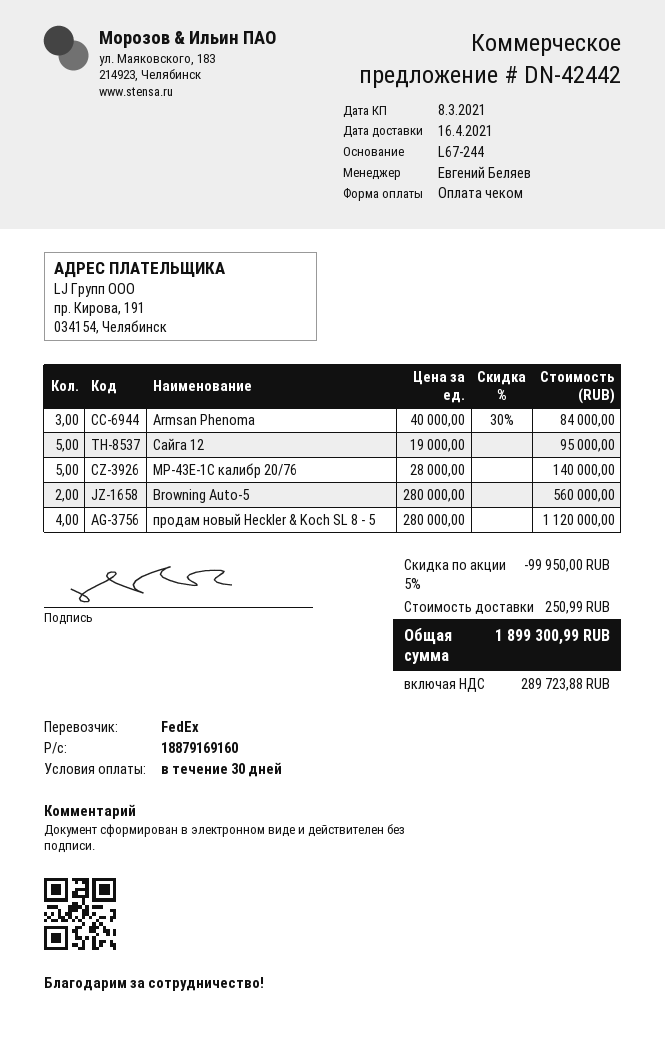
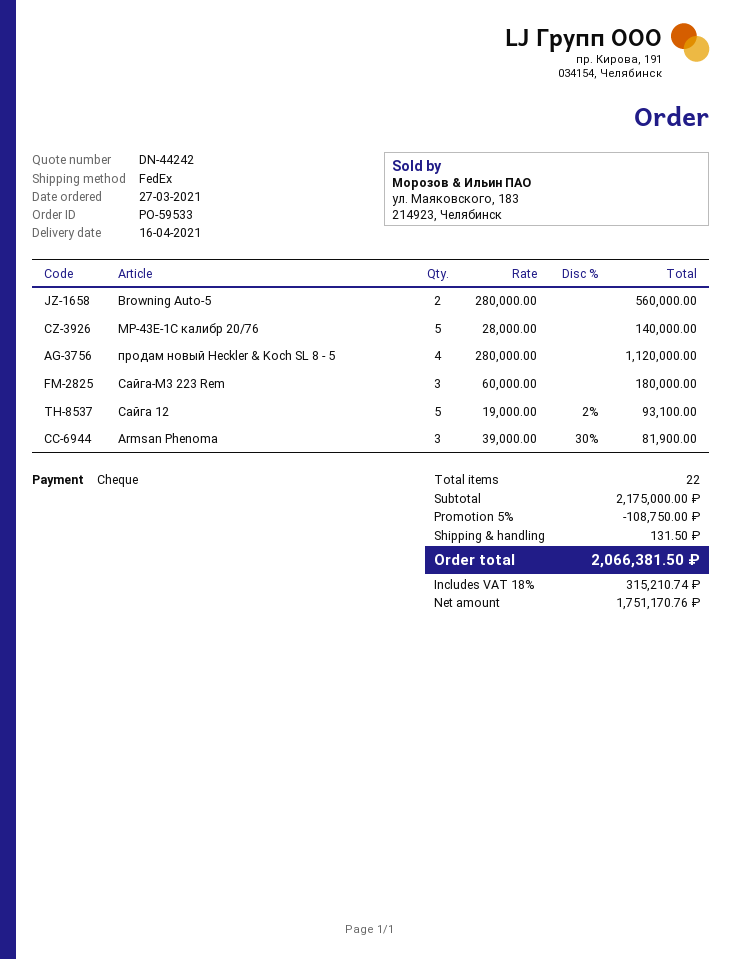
quote number: DN-42442 -> DN-44242
Armsan Phenoma: 3 x 40000.00 - 30% = 84000.00 -> 3 x 39000.00 - 30% = 81900.00
Сайга 12: 5 x 19000.00 = 95000.00 -> 5 x 19000.00 - 2% = 93100.00
Сайга-М3 223 Rem: none -> 3 x 60000.00 = 180000.00
discount: 5% = 99950.00 -> 5% = 108750.00
shipping: 250.99 -> 131.50
tax: 289723.88 -> 315210.74
total: 1899300.99 -> 2066381.50

